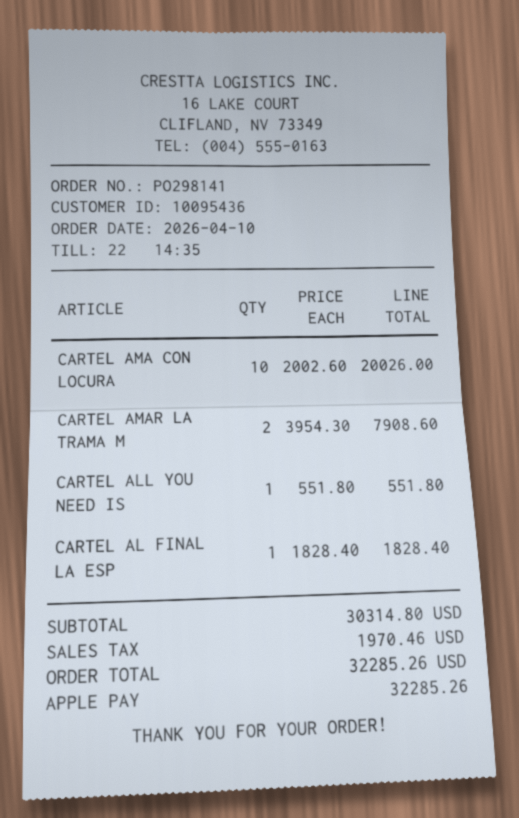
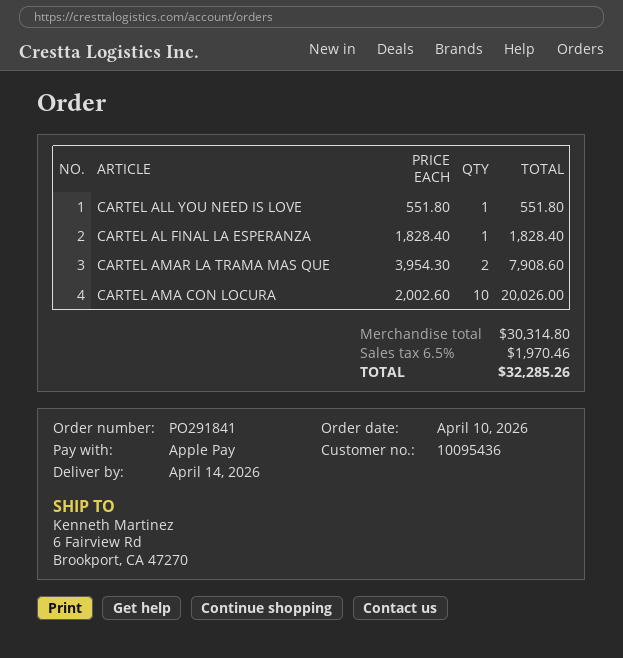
order number: PO298141 -> PO291841

